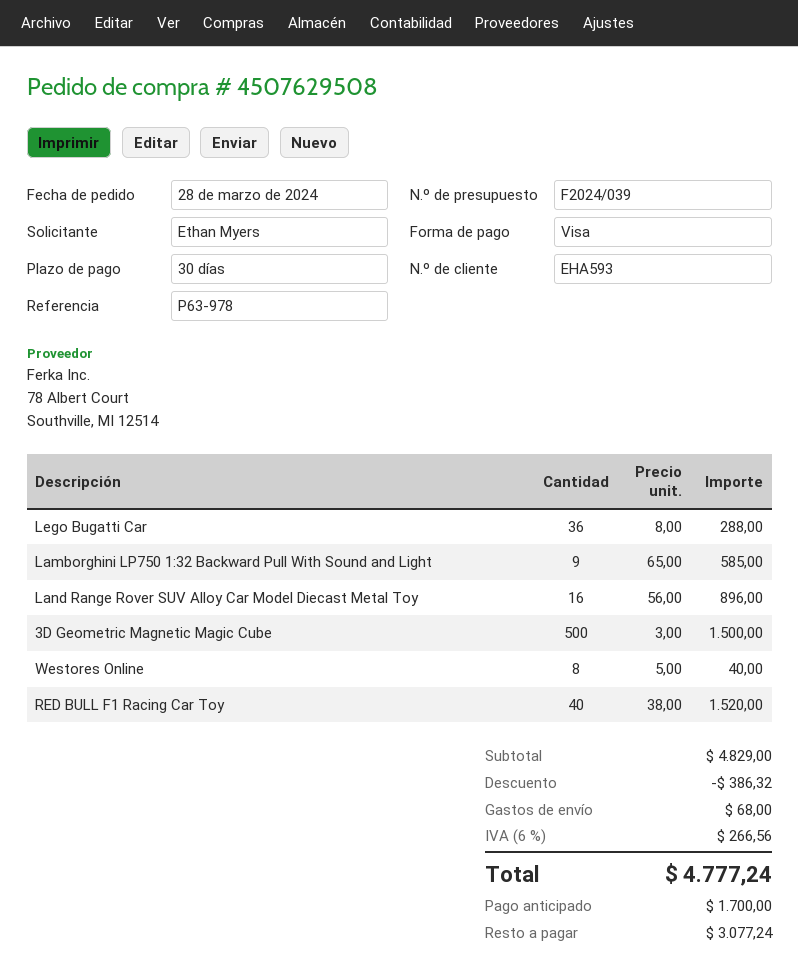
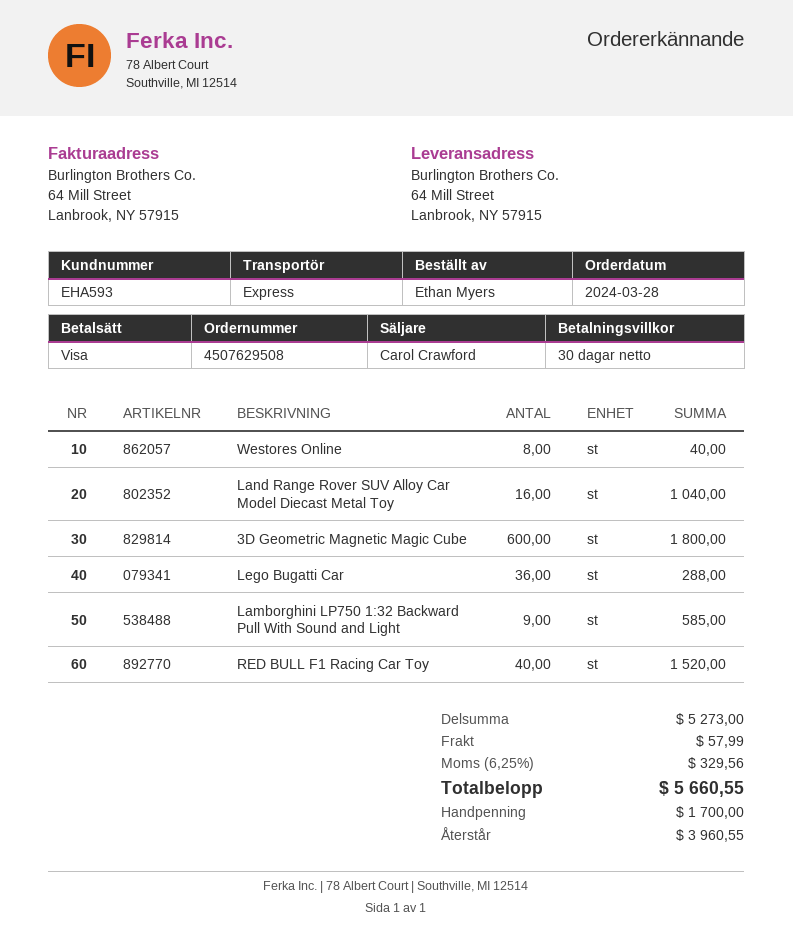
Land Range Rover SUV Alloy Car Model Diecast Metal Toy: 16 for 896.00 -> 16 for 1040.00
3D Geometric Magnetic Magic Cube: 500 for 1500.00 -> 600 for 1800.00
subtotal: 4829.00 -> 5273.00
discount: 386.32 -> none
shipping: 68.00 -> 57.99
tax: 6% = 266.56 -> 6.25% = 329.56
total: 4777.24 -> 5660.55
balance: 3077.24 -> 3960.55

